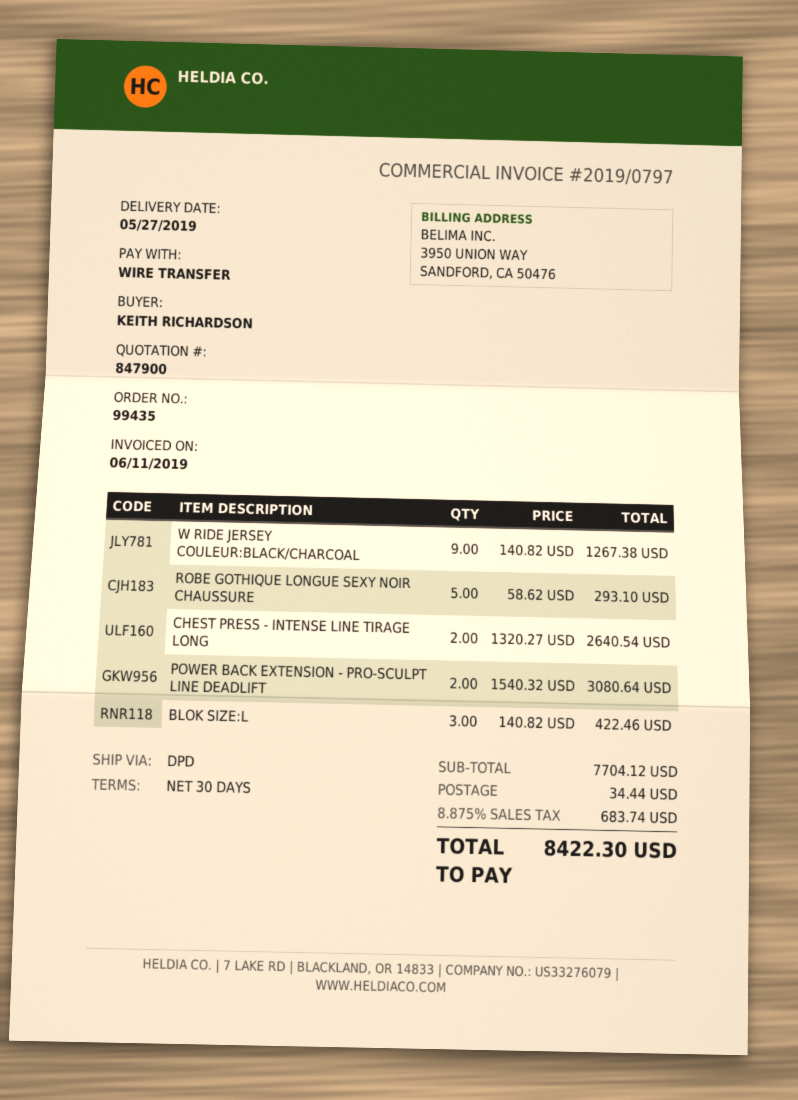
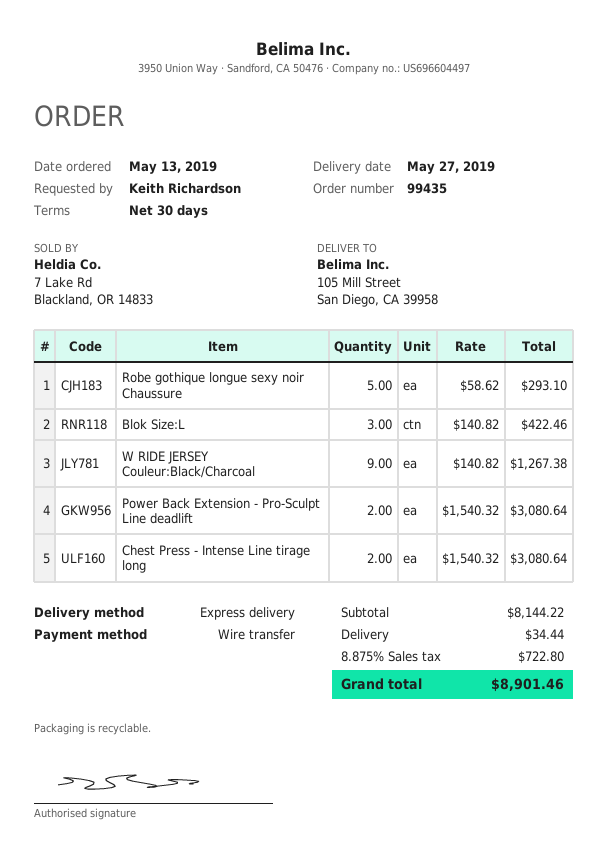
shipping method: DPD -> express
CHEST PRESS - INTENSE LINE TIRAGE LONG: 2 x 1320.27 = 2640.54 -> 2 x 1540.32 = 3080.64
subtotal: 7704.12 -> 8144.22
tax: 8.875% = 683.74 -> 8.875% = 722.80
total: 8422.30 -> 8901.46

